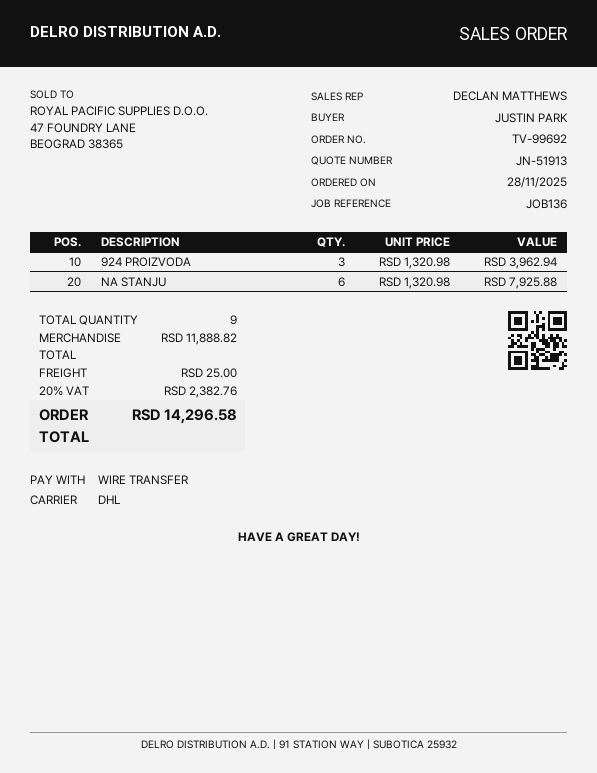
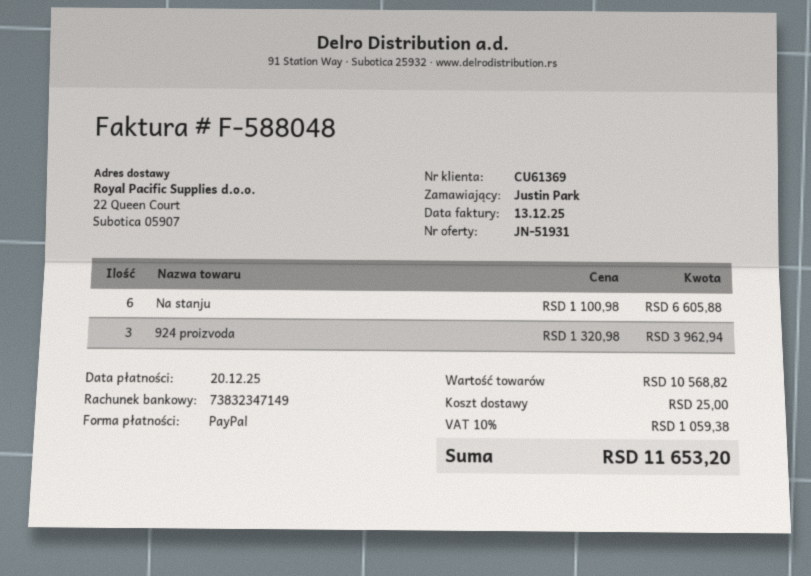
quote number: JN-51913 -> JN-51931
payment method: bank transfer -> PayPal
NA STANJU: 6 x 1320.98 = 7925.88 -> 6 x 1100.98 = 6605.88
subtotal: 11888.82 -> 10568.82
tax: 20% = 2382.76 -> 10% = 1059.38
total: 14296.58 -> 11653.20

